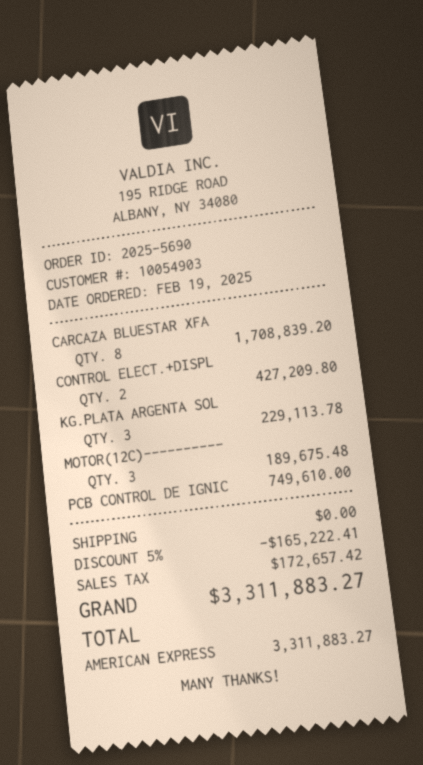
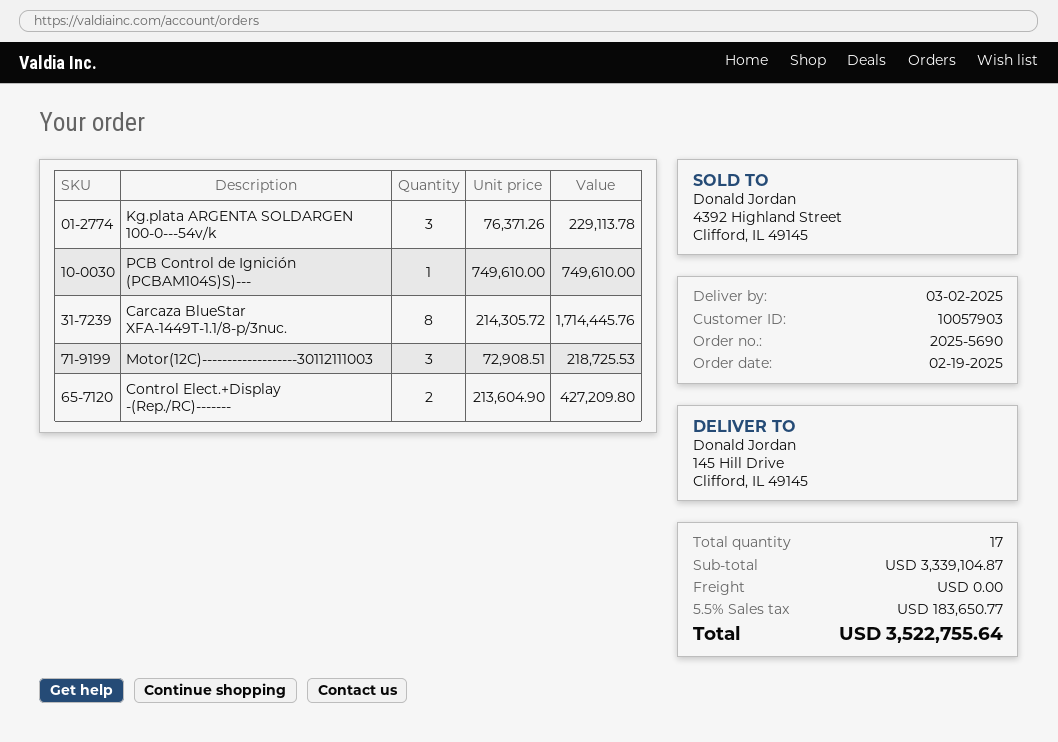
customer number: 10054903 -> 10057903
CARCAZA BLUESTAR XFA: 8 for 1708839.20 -> 8 for 1714445.76
MOTOR(12C)----------: 3 for 189675.48 -> 3 for 218725.53
discount: 5% = 165222.41 -> none
tax: 172657.42 -> 183650.77
total: 3311883.27 -> 3522755.64

